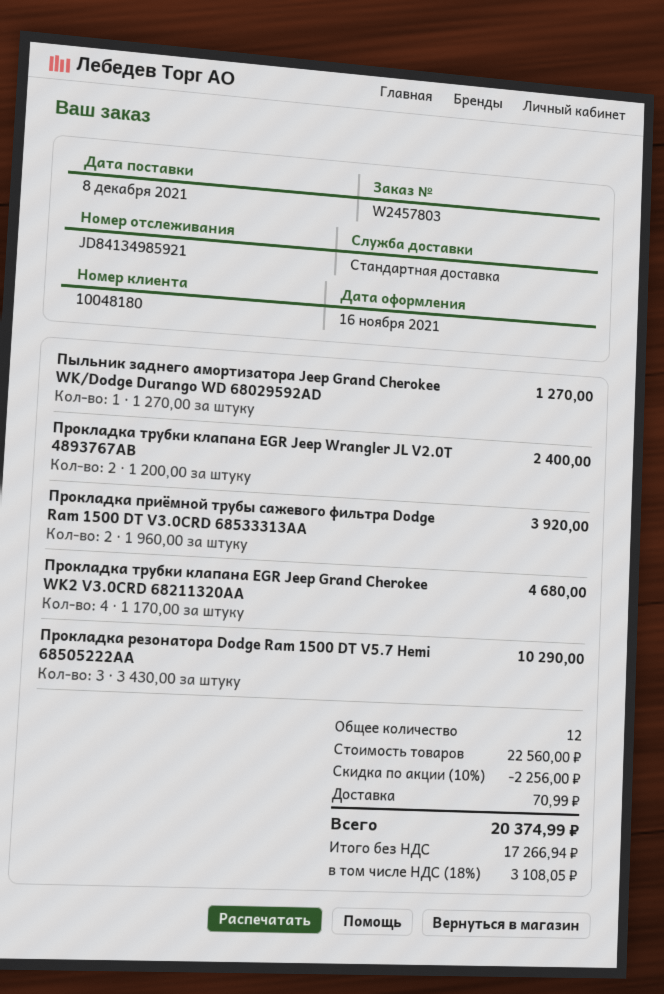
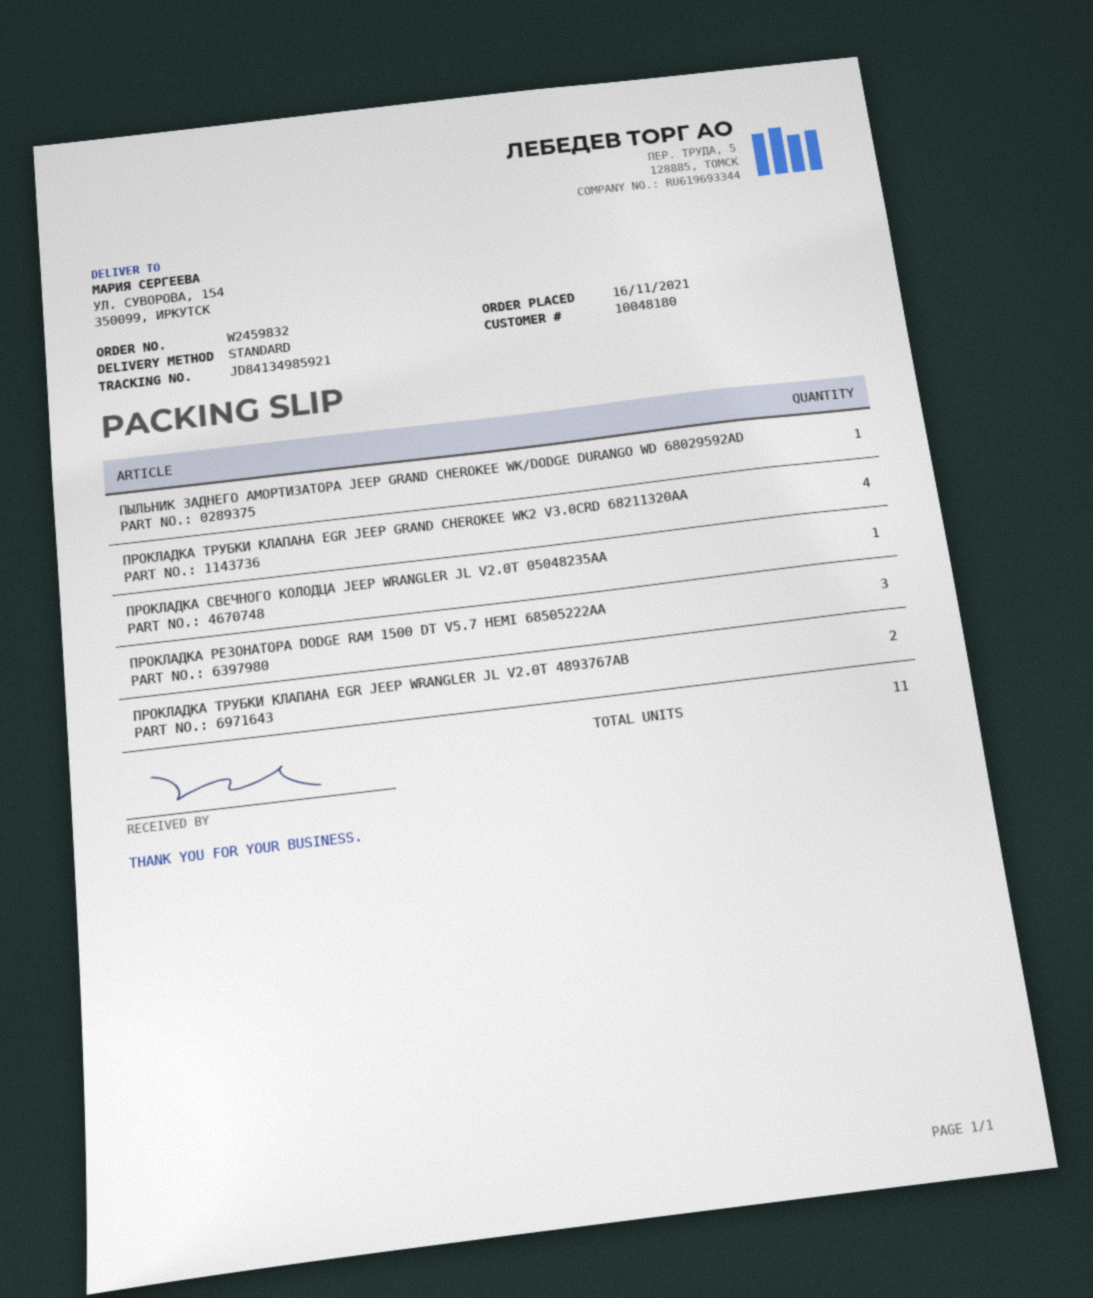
order number: W2457803 -> W2459832
Прокладка приёмной трубы сажевого фильтра Dodge Ram 1500 DT V3.0CRD 68533313AA: 2 -> none
ПРОКЛАДКА СВЕЧНОГО КОЛОДЦА JEEP WRANGLER JL V2.0T 05048235AA: none -> 1
total quantity: 12 -> 11

